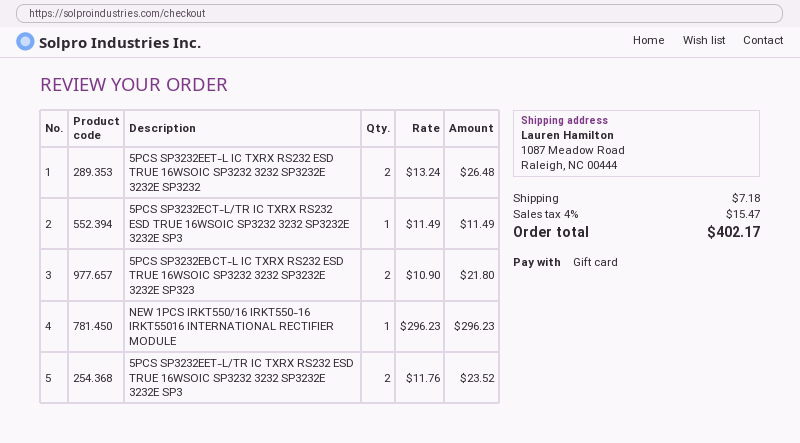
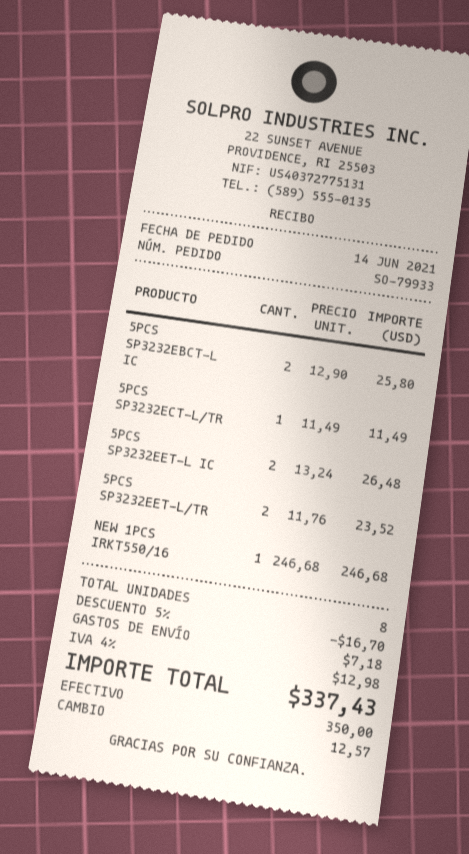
payment method: gift card -> cash
5PCS SP3232EBCT-L IC TXRX RS232 ESD TRUE 16WSOIC SP3232 3232 SP3232E 3232E SP323: 2 x 10.90 = 21.80 -> 2 x 12.90 = 25.80
NEW 1PCS IRKT550/16 IRKT550-16 IRKT55016 INTERNATIONAL RECTIFIER MODULE: 1 x 296.23 = 296.23 -> 1 x 246.68 = 246.68
discount: none -> 5% = 16.70
tax: 4% = 15.47 -> 4% = 12.98
total: 402.17 -> 337.43

